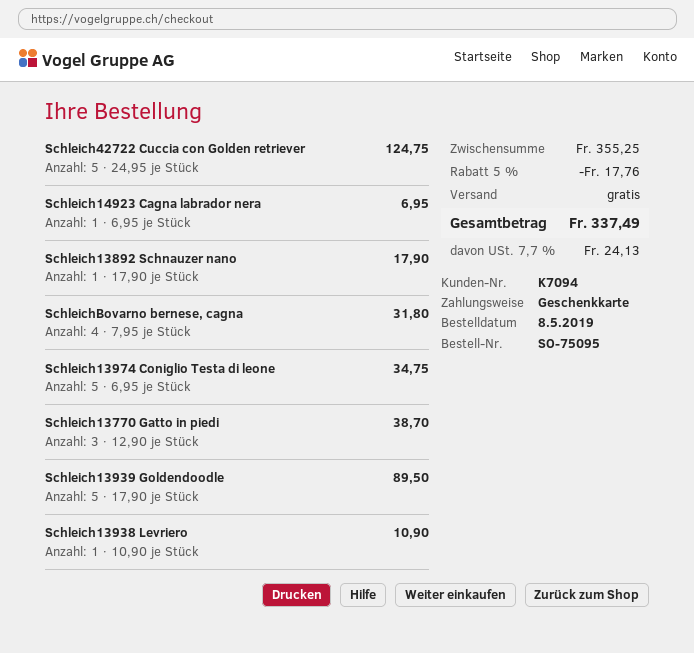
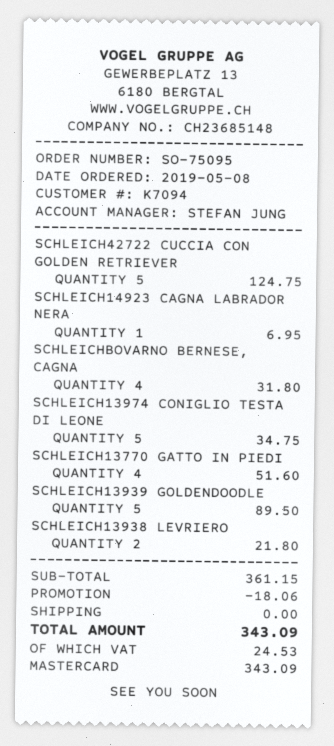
payment method: gift card -> Mastercard
Schleich13892 Schnauzer nano: 1 for 17.90 -> none
Schleich13770 Gatto in piedi: 3 for 38.70 -> 4 for 51.60
Schleich13938 Levriero: 1 for 10.90 -> 2 for 21.80
subtotal: 355.25 -> 361.15
discount: 17.76 -> 18.06
tax: 24.13 -> 24.53
total: 337.49 -> 343.09

